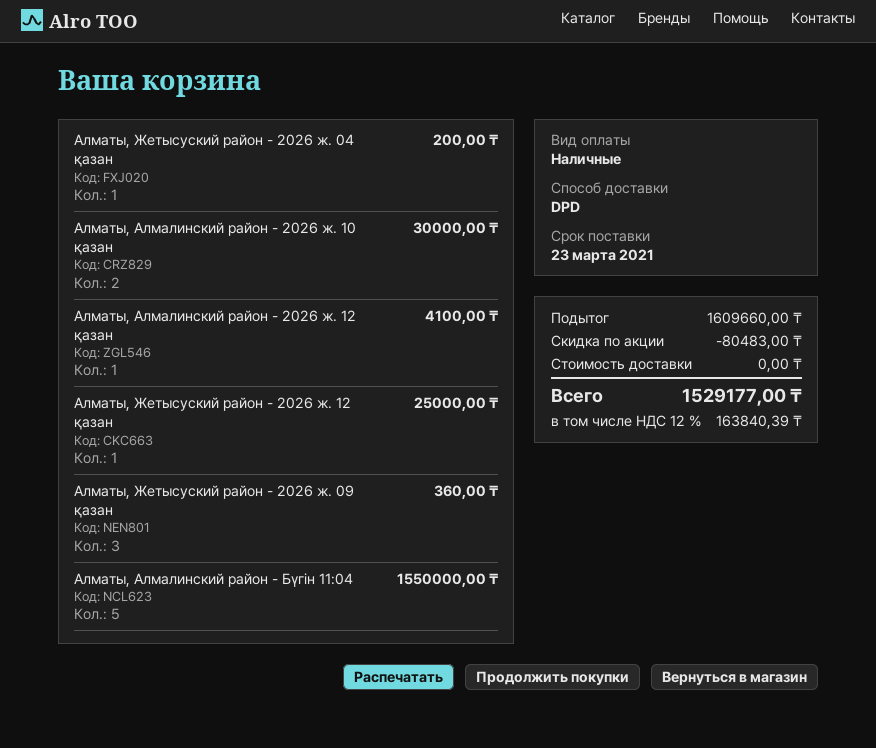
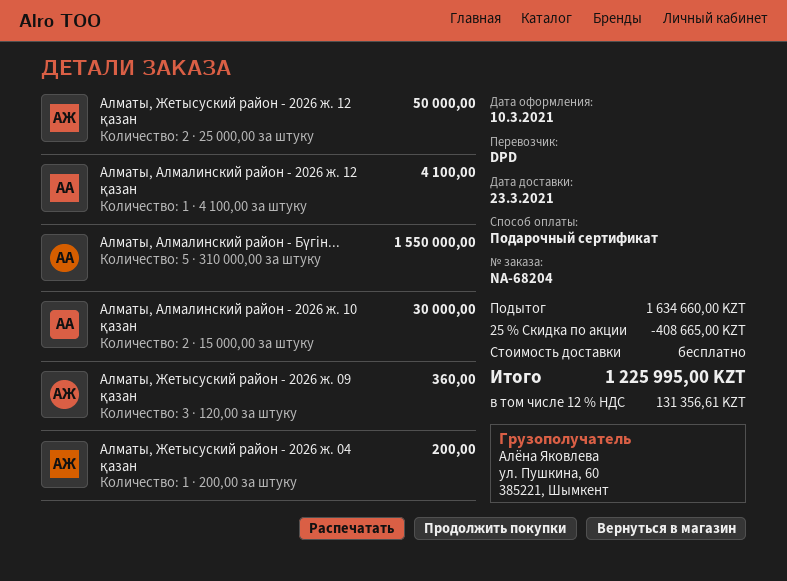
payment method: cash -> gift card
Алматы, Жетысуский район - 2026 ж. 12 қазан: 1 for 25000.00 -> 2 for 50000.00
subtotal: 1609660.00 -> 1634660.00
discount: 80483.00 -> 408665.00
tax: 12% = 163840.39 -> 12% = 131356.61
total: 1529177.00 -> 1225995.00

